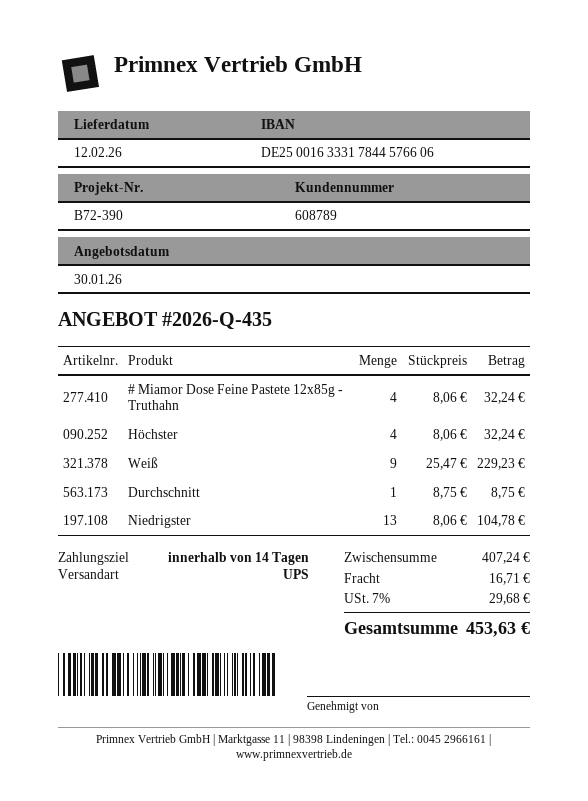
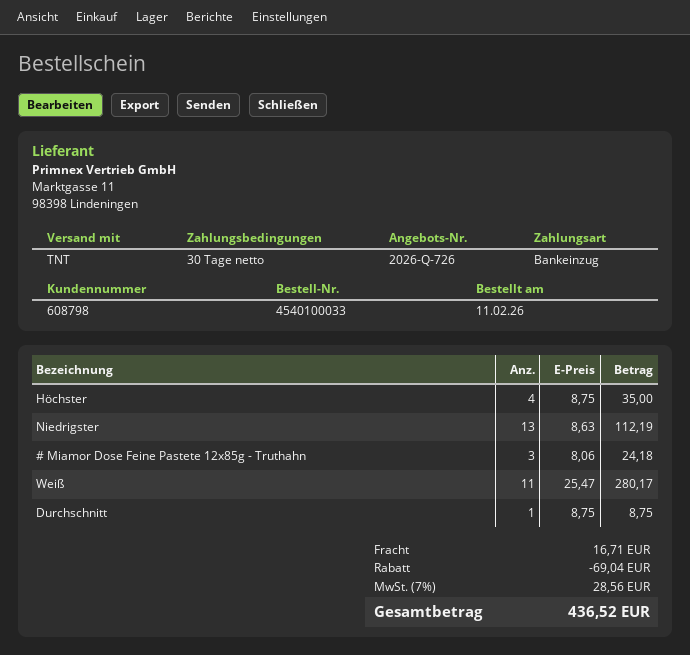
quote number: 2026-Q-435 -> 2026-Q-726
payment terms: 14 days -> 30 days
customer number: 608789 -> 608798
shipping method: UPS -> TNT
# Miamor Dose Feine Pastete 12x85g - Truthahn: 4 x 8.06 = 32.24 -> 3 x 8.06 = 24.18
Höchster: 4 x 8.06 = 32.24 -> 4 x 8.75 = 35.00
Weiß: 9 x 25.47 = 229.23 -> 11 x 25.47 = 280.17
Niedrigster: 13 x 8.06 = 104.78 -> 13 x 8.63 = 112.19
discount: none -> 69.04
tax: 7% = 29.68 -> 7% = 28.56
total: 453.63 -> 436.52

